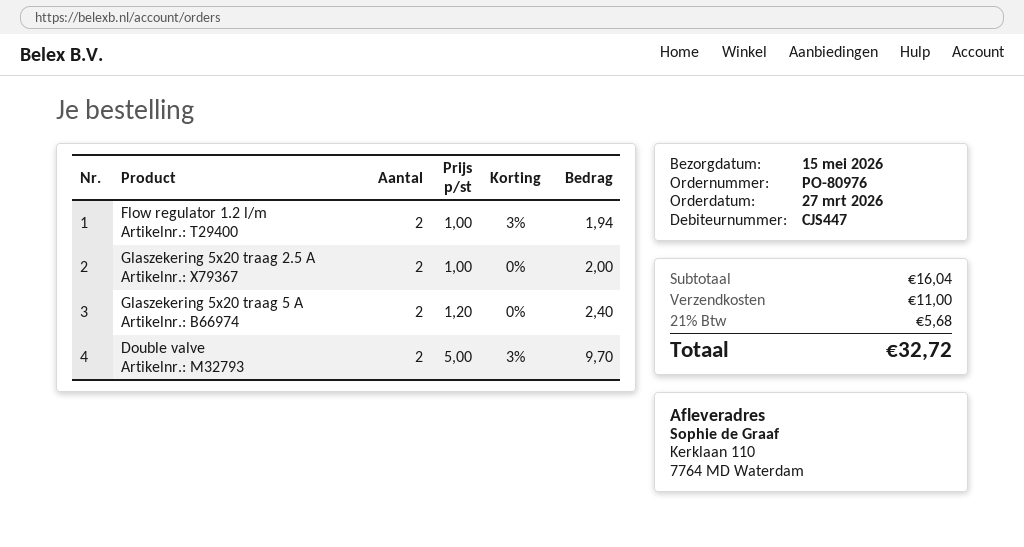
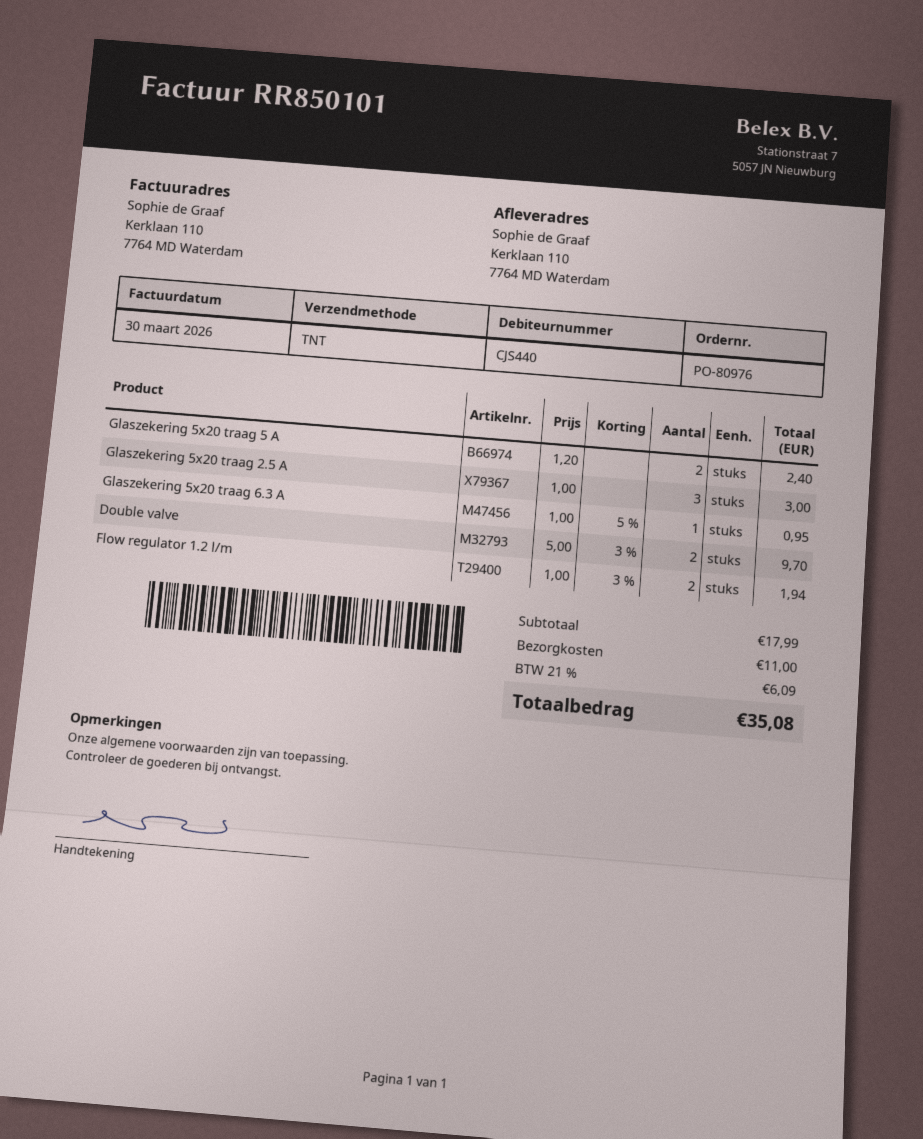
customer number: CJS447 -> CJS440
Glaszekering 5x20 traag 2.5 A: 2 x 1.00 = 2.00 -> 3 x 1.00 = 3.00
Glaszekering 5x20 traag 6.3 A: none -> 1 x 1.00 - 5% = 0.95
subtotal: 16.04 -> 17.99
tax: 21% = 5.68 -> 21% = 6.09
total: 32.72 -> 35.08

